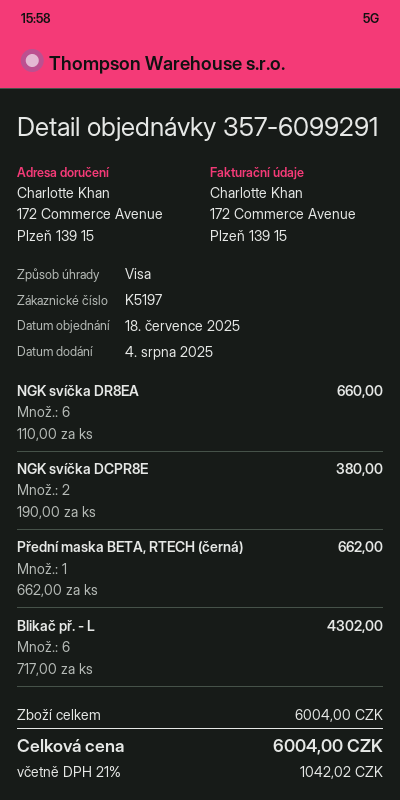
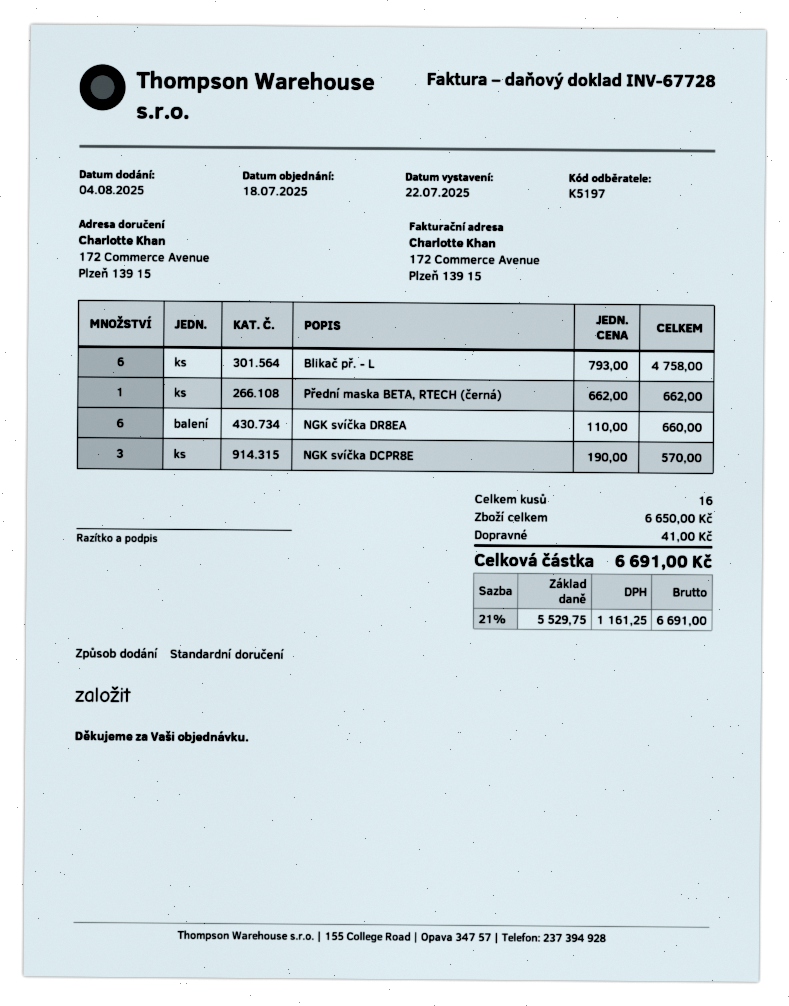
NGK svíčka DCPR8E: 2 x 190.00 = 380.00 -> 3 x 190.00 = 570.00
Blikač př. - L: 6 x 717.00 = 4302.00 -> 6 x 793.00 = 4758.00
subtotal: 6004.00 -> 6650.00
shipping: none -> 41.00
tax: 21% = 1042.02 -> 21% = 1161.25
total: 6004.00 -> 6691.00

